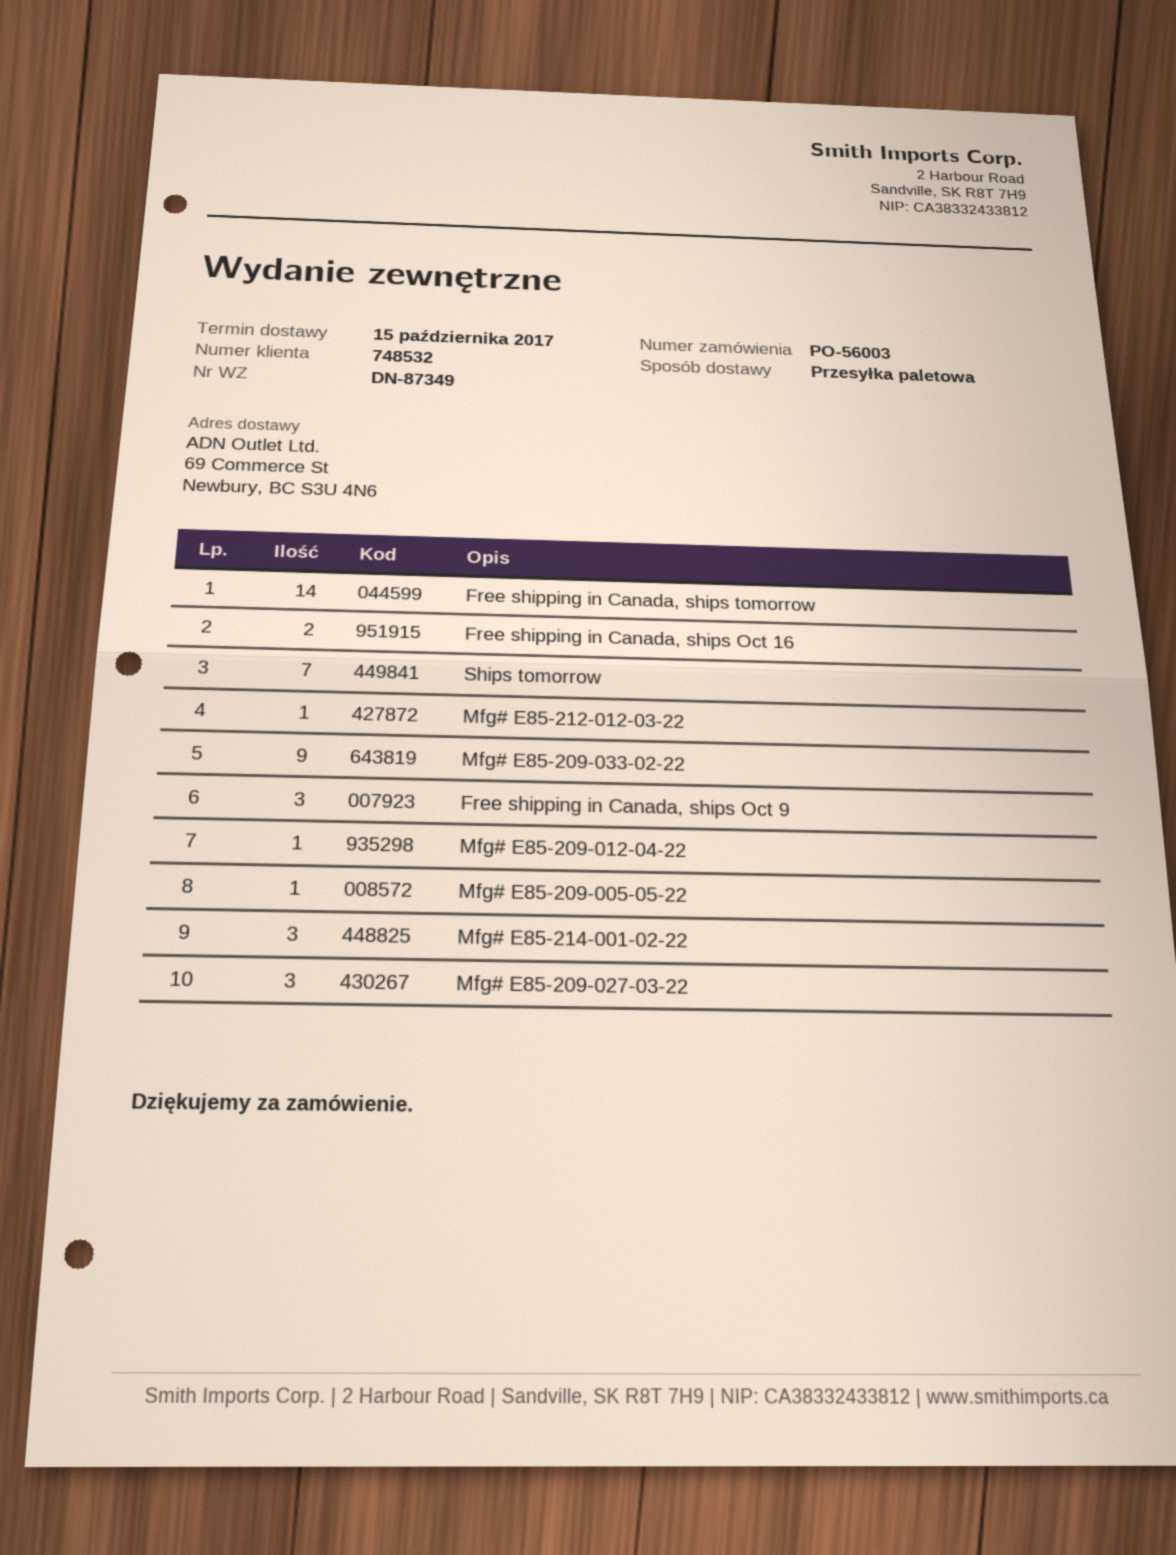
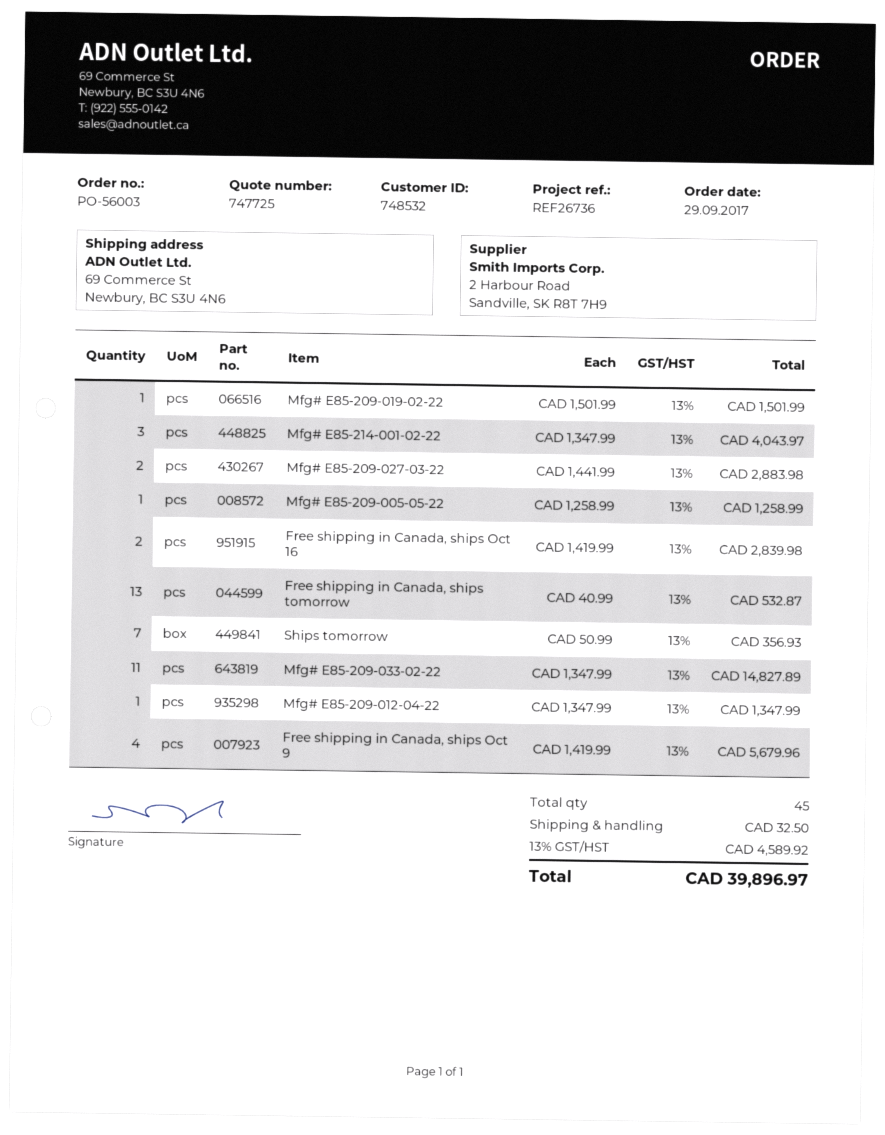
Free shipping in Canada, ships tomorrow: 14 -> 13
Mfg# E85-212-012-03-22: 1 -> none
Mfg# E85-209-033-02-22: 9 -> 11
Free shipping in Canada, ships Oct 9: 3 -> 4
Mfg# E85-209-027-03-22: 3 -> 2
Mfg# E85-209-019-02-22: none -> 1

